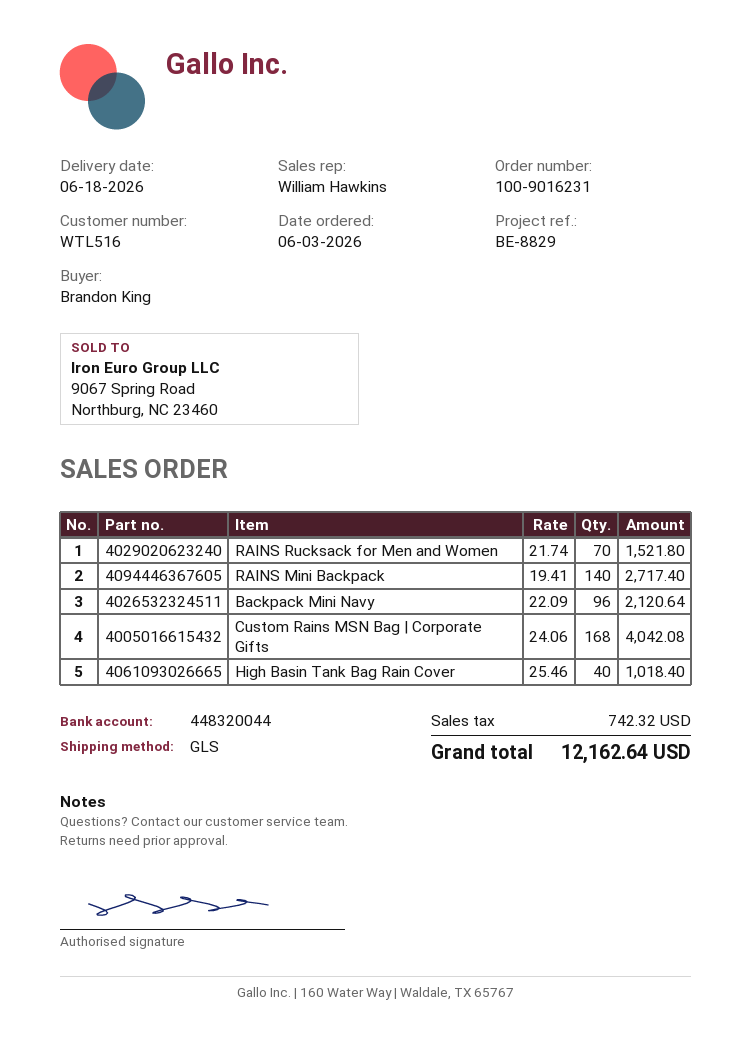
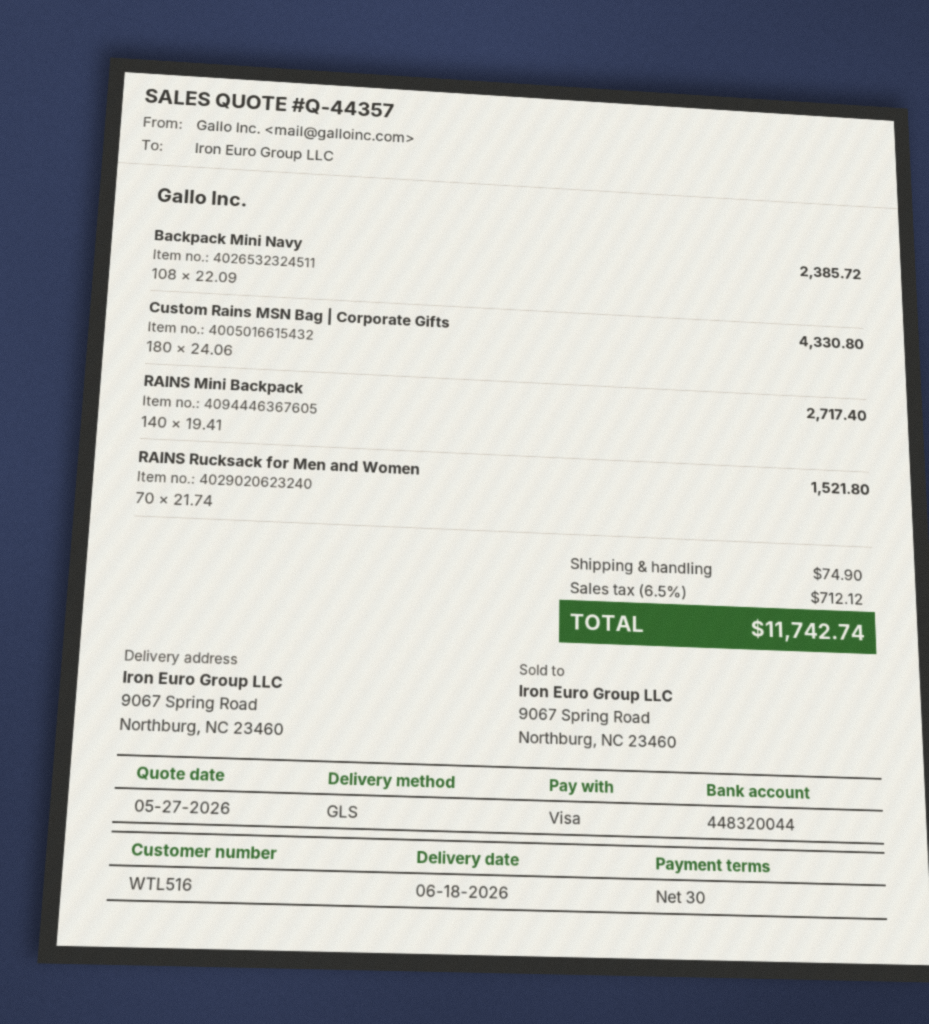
Backpack Mini Navy: 96 x 22.09 = 2120.64 -> 108 x 22.09 = 2385.72
Custom Rains MSN Bag | Corporate Gifts: 168 x 24.06 = 4042.08 -> 180 x 24.06 = 4330.80
High Basin Tank Bag Rain Cover: 40 x 25.46 = 1018.40 -> none
shipping: none -> 74.90
tax: 742.32 -> 712.12
total: 12162.64 -> 11742.74

